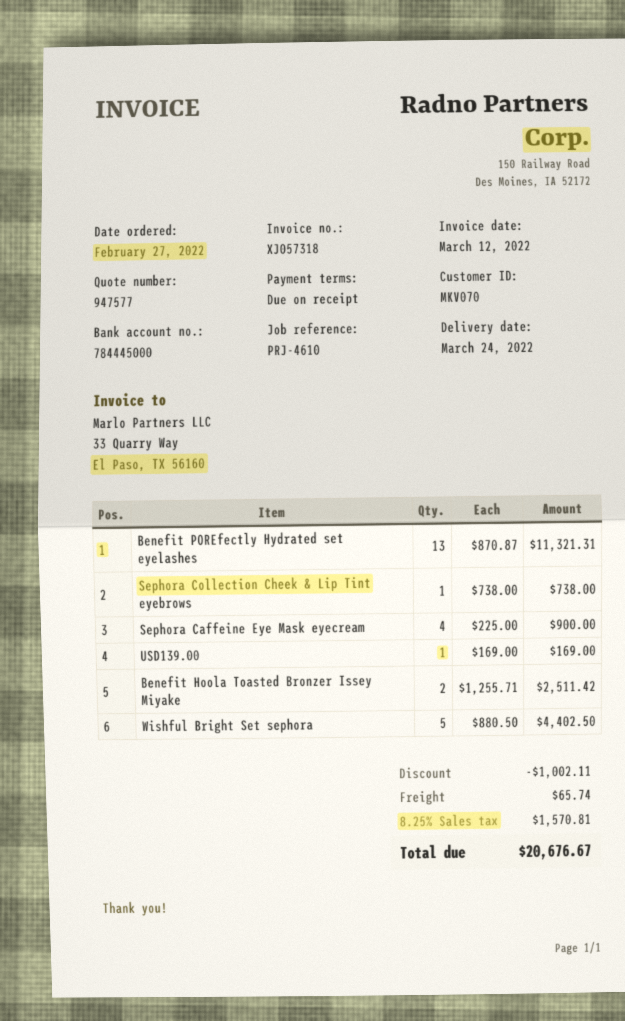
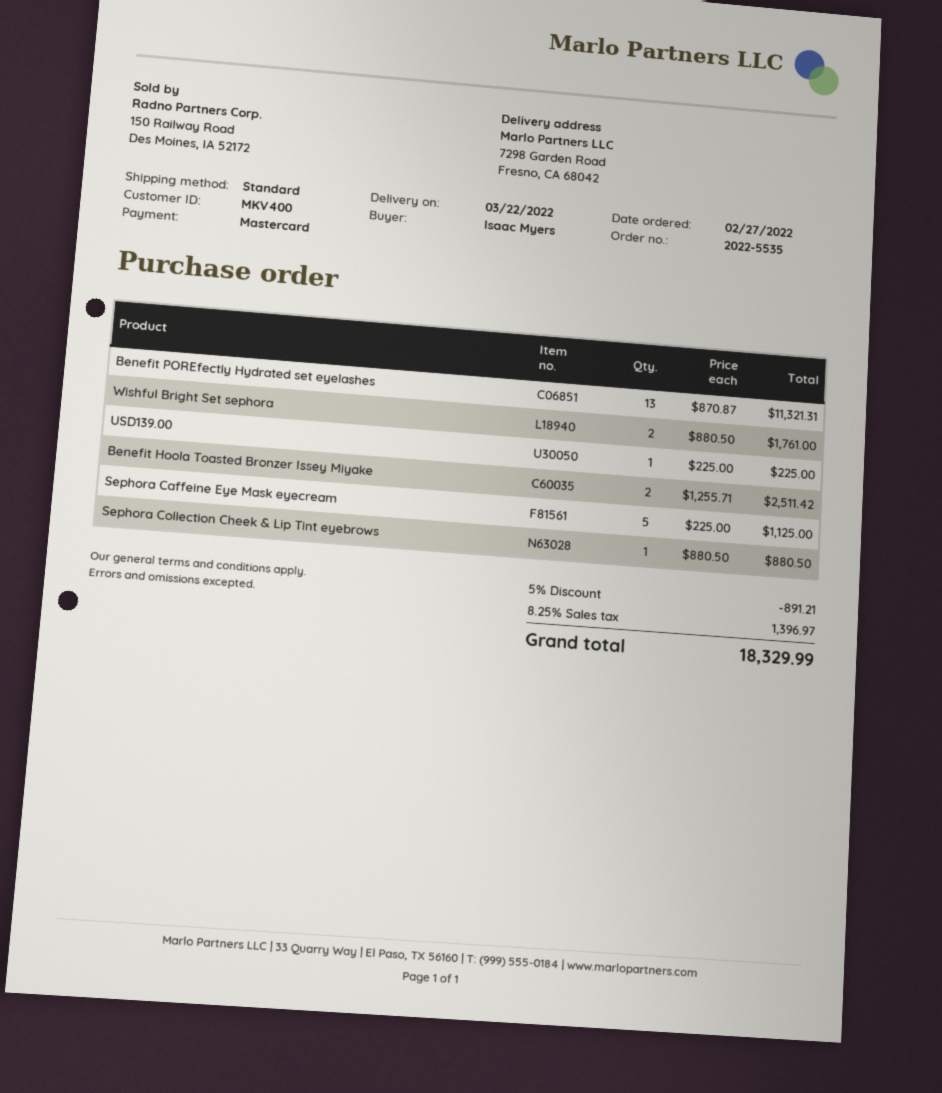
delivery date: 2022-03-24 -> 2022-03-22
customer number: MKV070 -> MKV400
Sephora Collection Cheek & Lip Tint eyebrows: 1 x 738.00 = 738.00 -> 1 x 880.50 = 880.50
Sephora Caffeine Eye Mask eyecream: 4 x 225.00 = 900.00 -> 5 x 225.00 = 1125.00
USD139.00: 1 x 169.00 = 169.00 -> 1 x 225.00 = 225.00
Wishful Bright Set sephora: 5 x 880.50 = 4402.50 -> 2 x 880.50 = 1761.00
discount: 1002.11 -> 891.21
shipping: 65.74 -> none
tax: 8.25% = 1570.81 -> 8.25% = 1396.97
total: 20676.67 -> 18329.99

